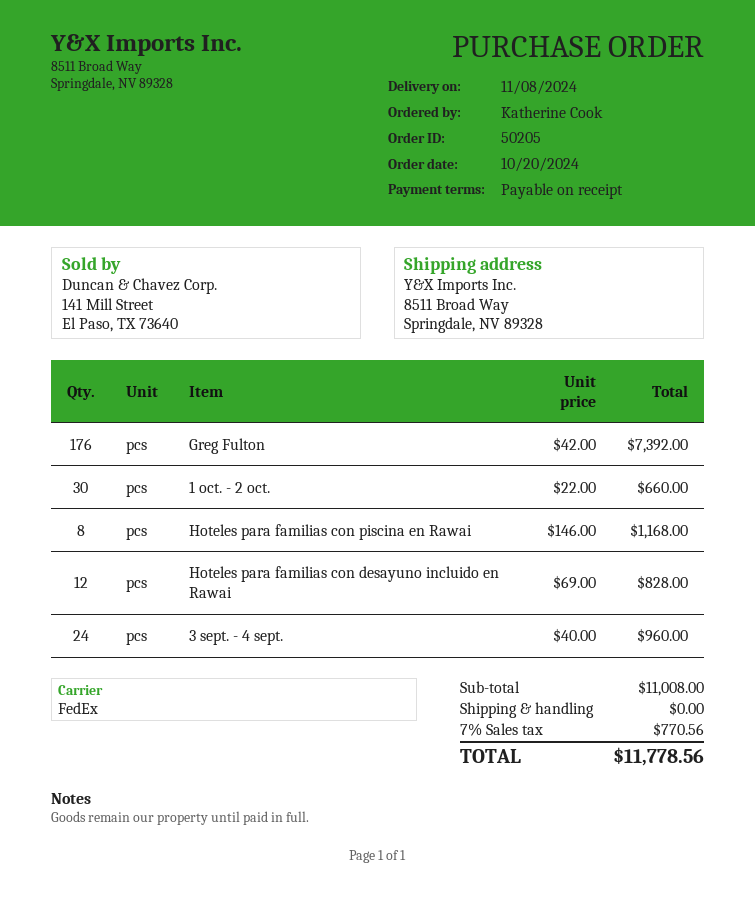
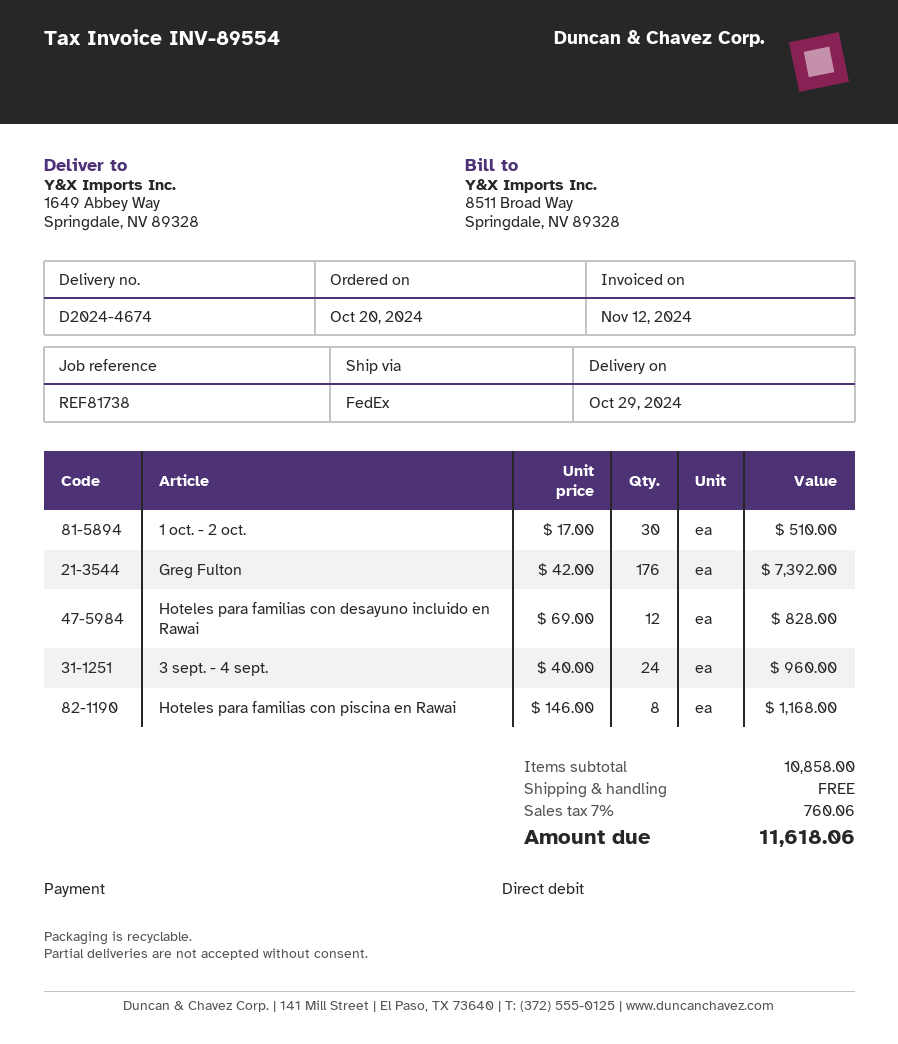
delivery date: 2024-11-08 -> 2024-10-29
ship to: 8511 Broad Way, Springdale, NV 89328 -> 1649 Abbey Way, Springdale, NV 89328
1 oct. - 2 oct.: 30 x 22.00 = 660.00 -> 30 x 17.00 = 510.00
subtotal: 11008.00 -> 10858.00
tax: 7% = 770.56 -> 7% = 760.06
total: 11778.56 -> 11618.06

